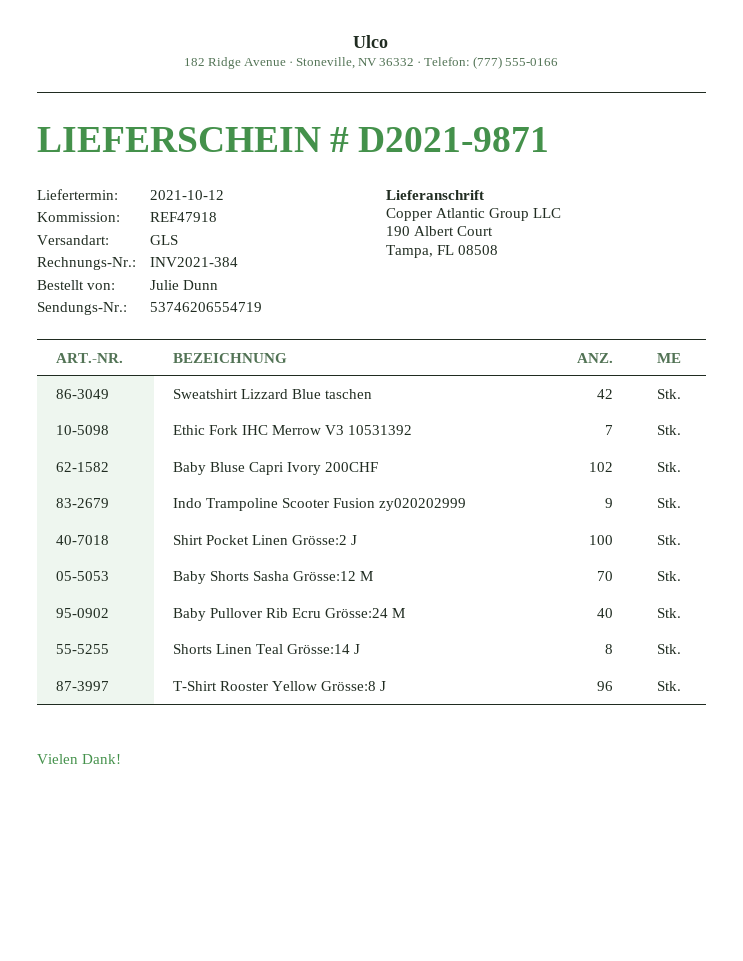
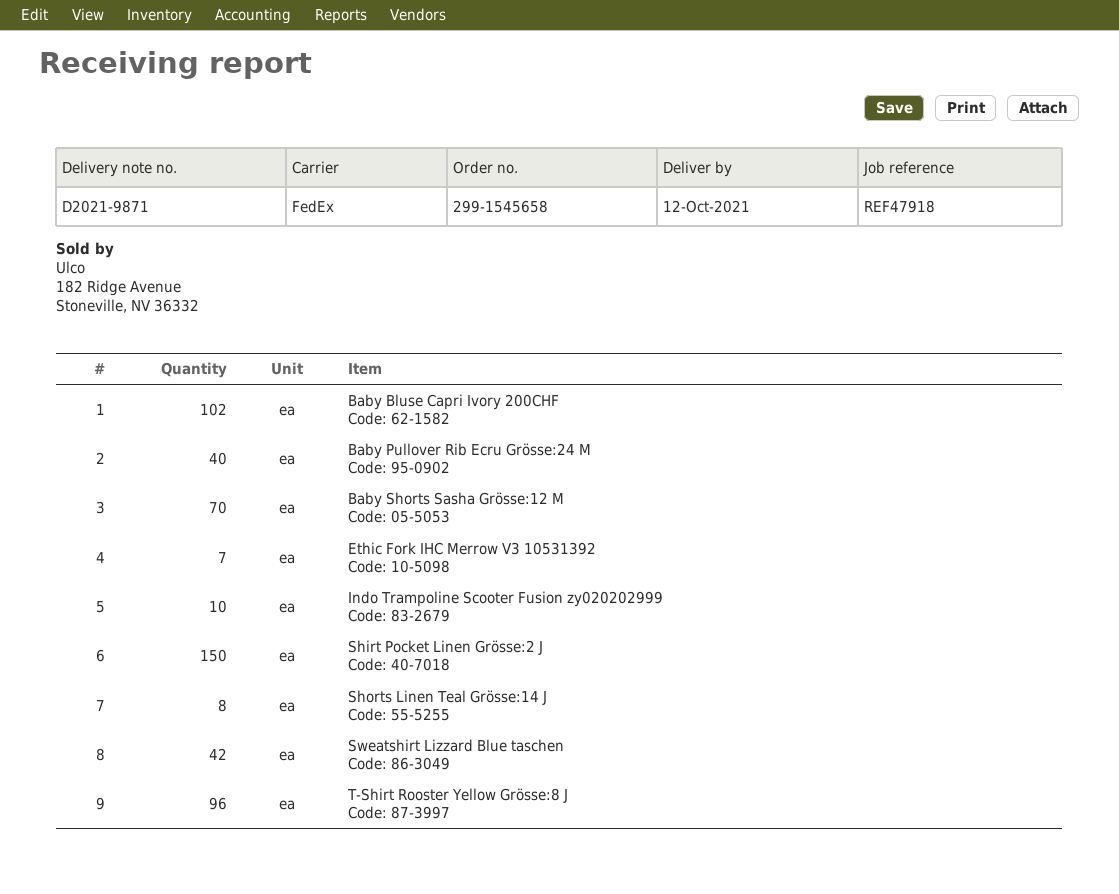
shipping method: GLS -> FedEx
Indo Trampoline Scooter Fusion zy020202999: 9 -> 10
Shirt Pocket Linen Grösse:2 J: 100 -> 150

